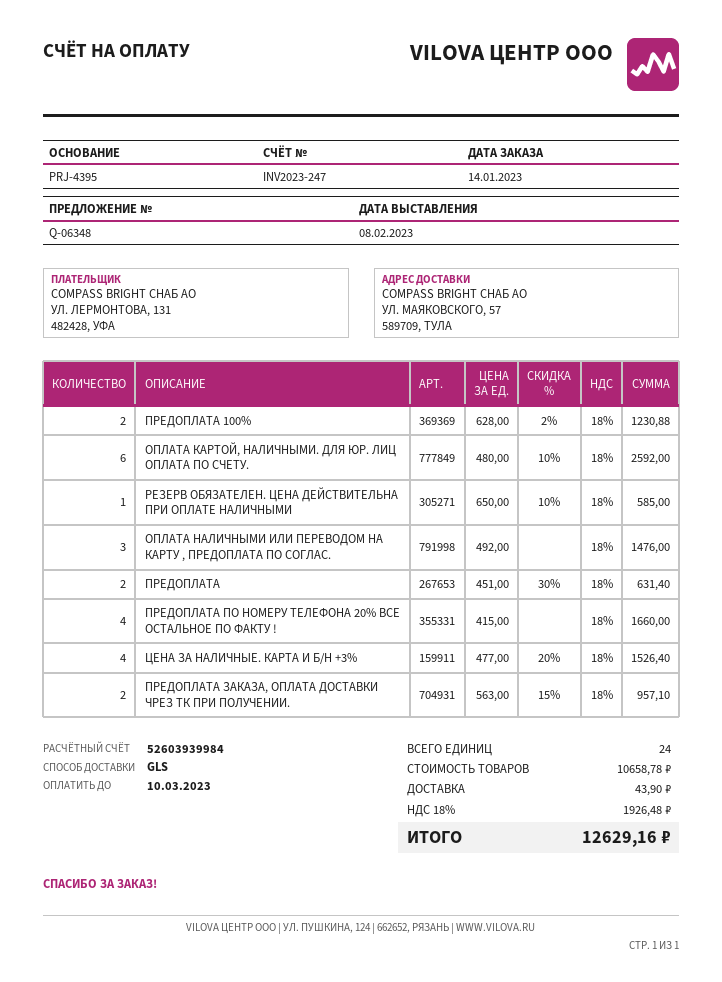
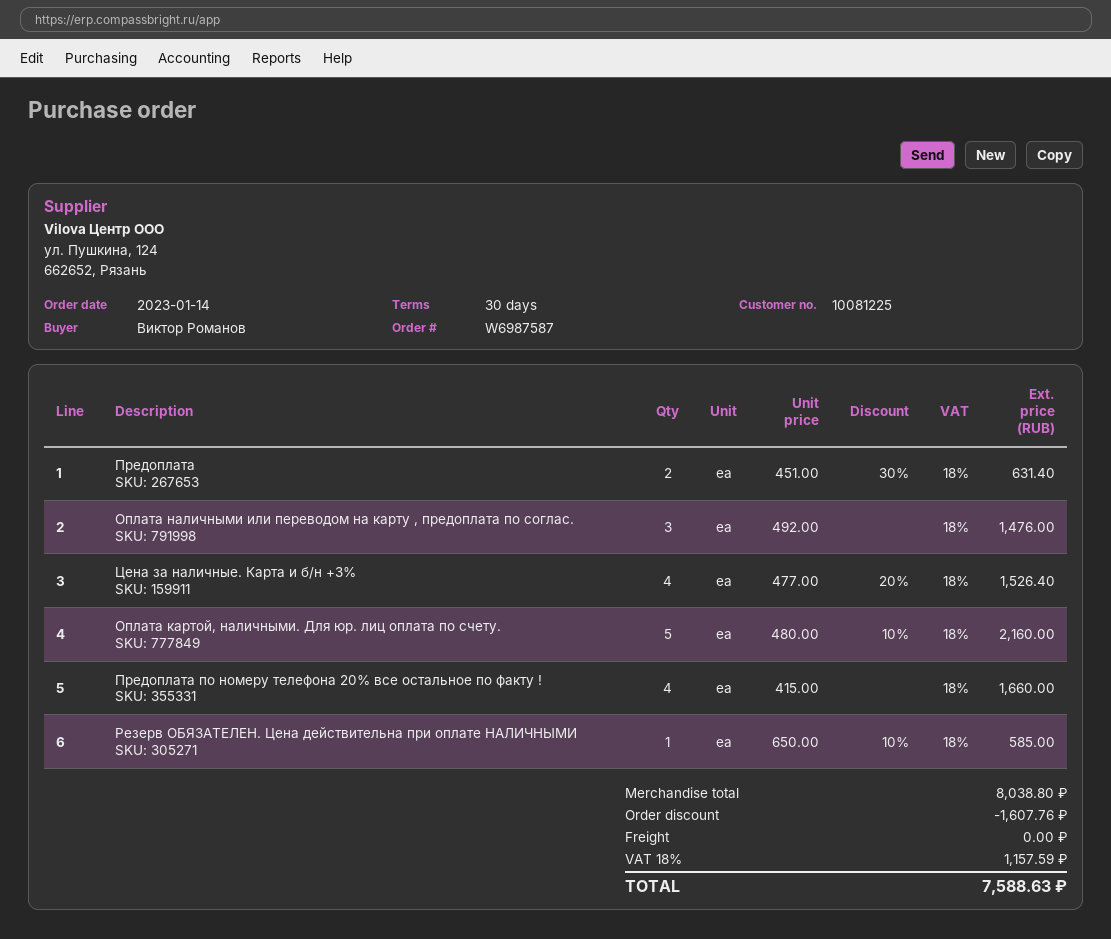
ПРЕДОПЛАТА 100%: 2 x 628.00 - 2% = 1230.88 -> none
ОПЛАТА КАРТОЙ, НАЛИЧНЫМИ. ДЛЯ ЮР. ЛИЦ ОПЛАТА ПО СЧЕТУ.: 6 x 480.00 - 10% = 2592.00 -> 5 x 480.00 - 10% = 2160.00
ПРЕДОПЛАТА ЗАКАЗА, ОПЛАТА ДОСТАВКИ ЧРЕЗ ТК ПРИ ПОЛУЧЕНИИ.: 2 x 563.00 - 15% = 957.10 -> none
subtotal: 10658.78 -> 8038.80
discount: none -> 1607.76
shipping: 43.90 -> 0.00
tax: 18% = 1926.48 -> 18% = 1157.59
total: 12629.16 -> 7588.63

